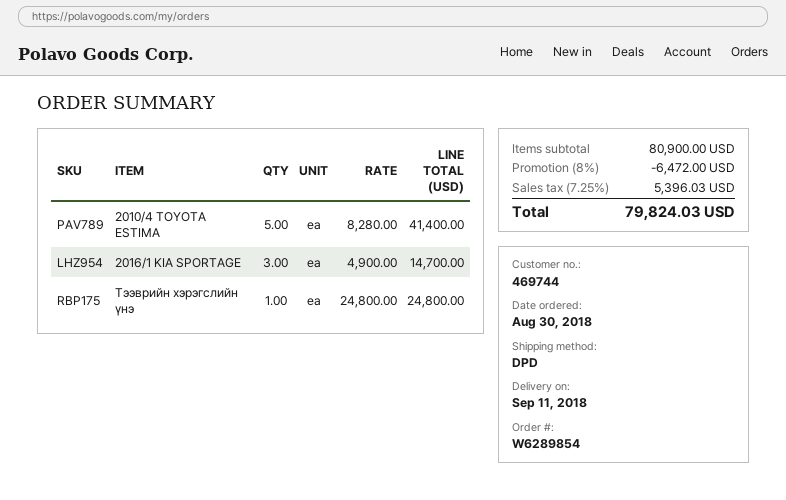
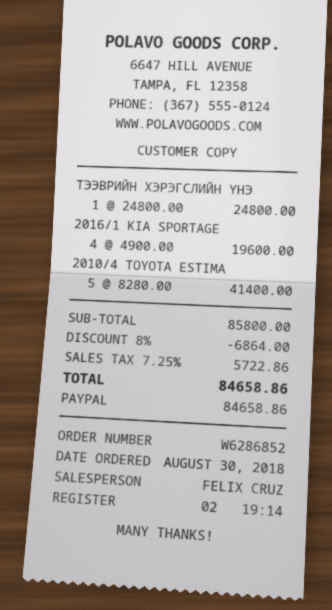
order number: W6289854 -> W6286852
2016/1 KIA SPORTAGE: 3 x 4900.00 = 14700.00 -> 4 x 4900.00 = 19600.00
subtotal: 80900.00 -> 85800.00
discount: 8% = 6472.00 -> 8% = 6864.00
tax: 7.25% = 5396.03 -> 7.25% = 5722.86
total: 79824.03 -> 84658.86

